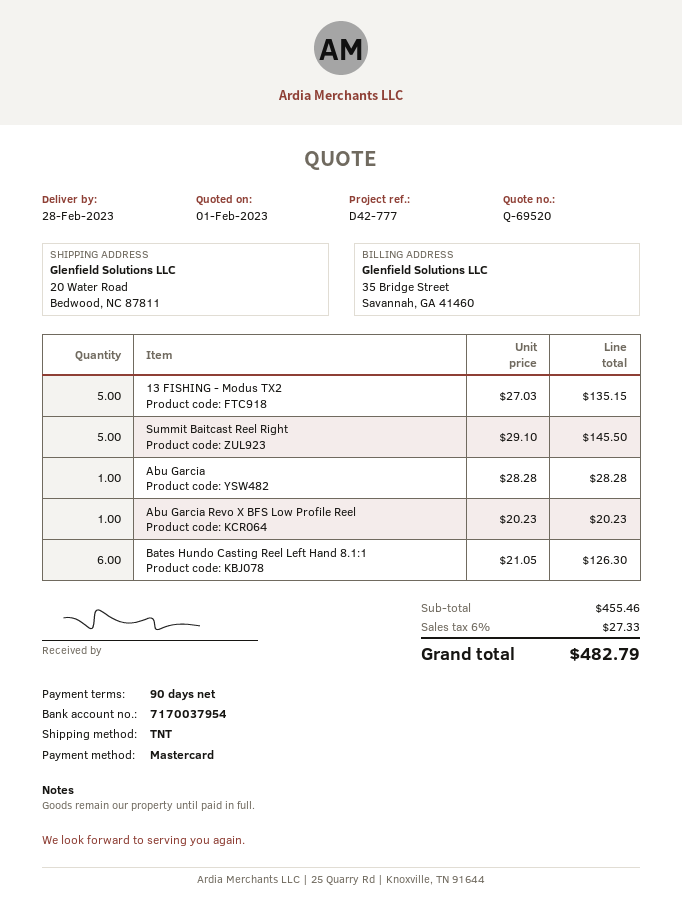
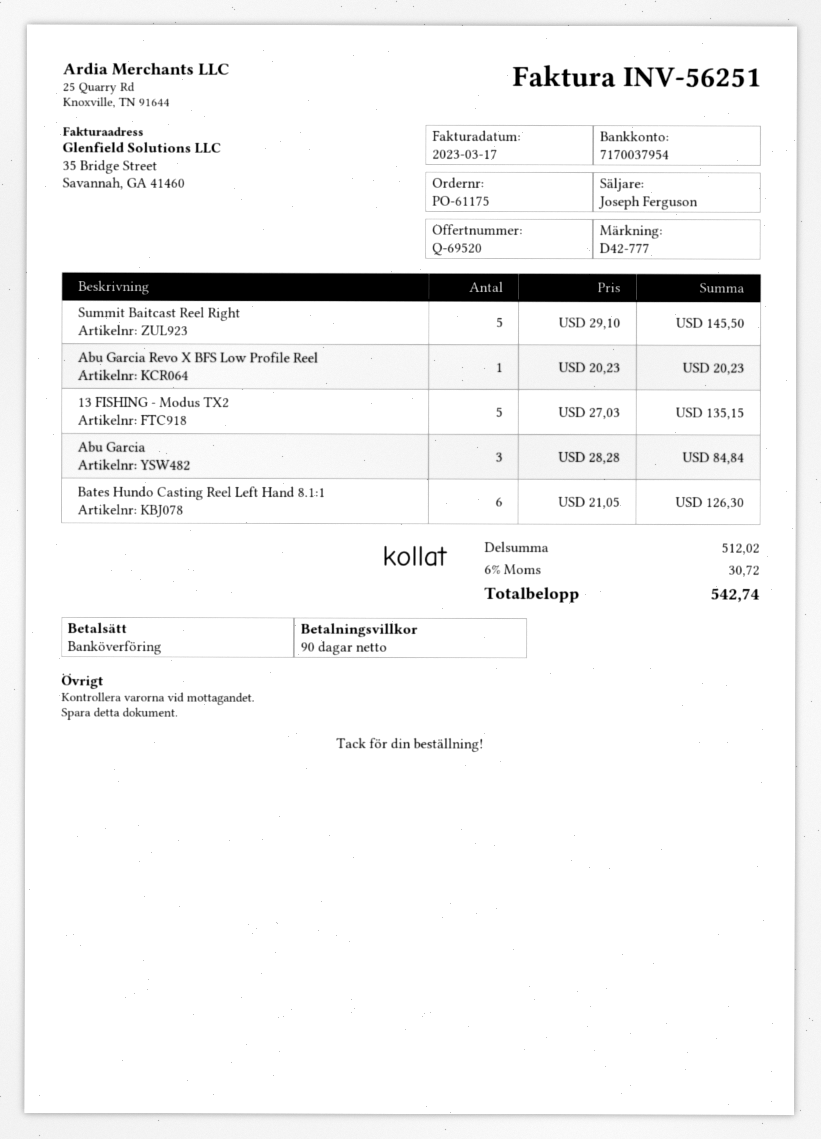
payment method: Mastercard -> bank transfer
Abu Garcia: 1 x 28.28 = 28.28 -> 3 x 28.28 = 84.84
subtotal: 455.46 -> 512.02
tax: 6% = 27.33 -> 6% = 30.72
total: 482.79 -> 542.74

